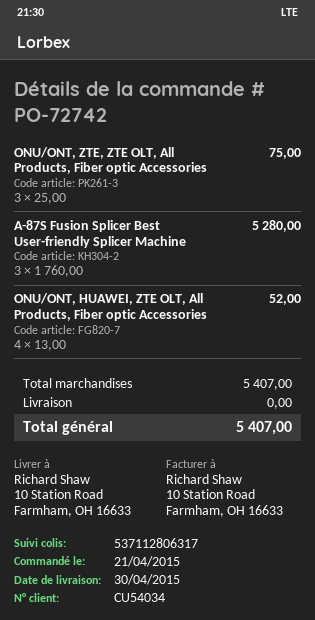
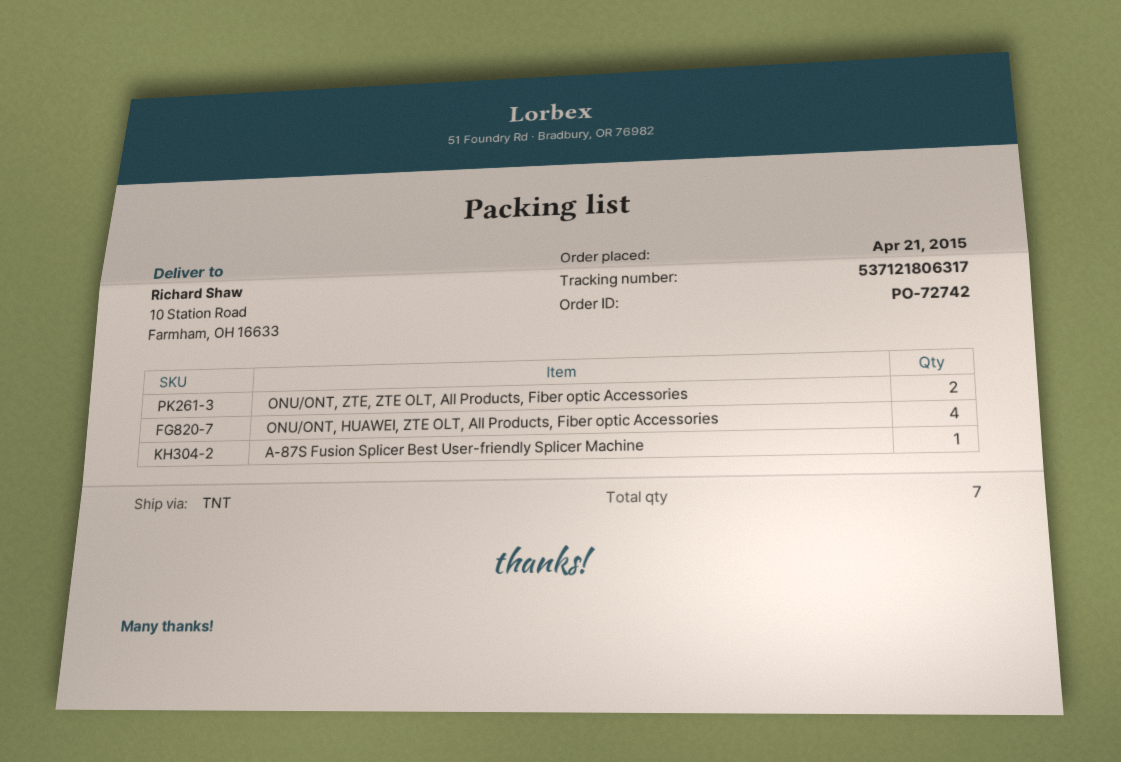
tracking number: 537112806317 -> 537121806317
ONU/ONT, ZTE, ZTE OLT, All Products, Fiber optic Accessories: 3 -> 2
A-87S Fusion Splicer Best User-friendly Splicer Machine: 3 -> 1

